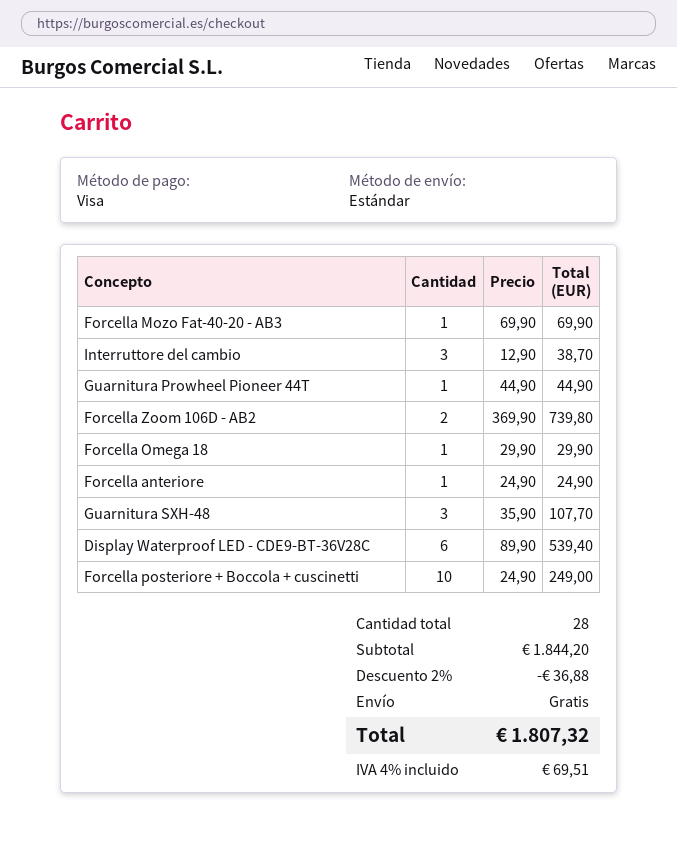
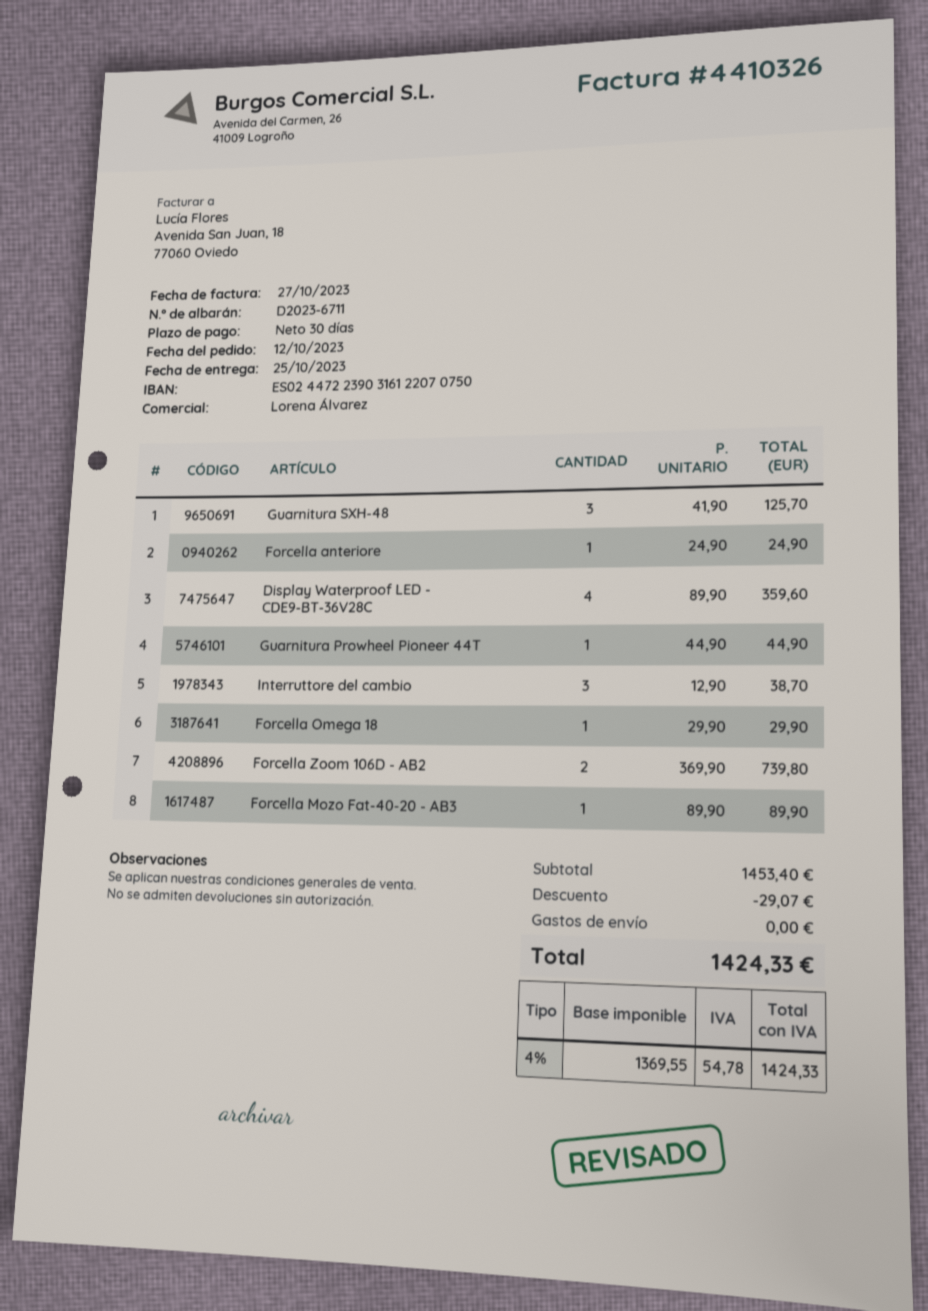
Forcella Mozo Fat-40-20 - AB3: 1 x 69.90 = 69.90 -> 1 x 89.90 = 89.90
Guarnitura SXH-48: 3 x 35.90 = 107.70 -> 3 x 41.90 = 125.70
Display Waterproof LED - CDE9-BT-36V28C: 6 x 89.90 = 539.40 -> 4 x 89.90 = 359.60
Forcella posteriore + Boccola + cuscinetti: 10 x 24.90 = 249.00 -> none
subtotal: 1844.20 -> 1453.40
discount: 36.88 -> 29.07
tax: 4% = 69.51 -> 4% = 54.78
total: 1807.32 -> 1424.33

